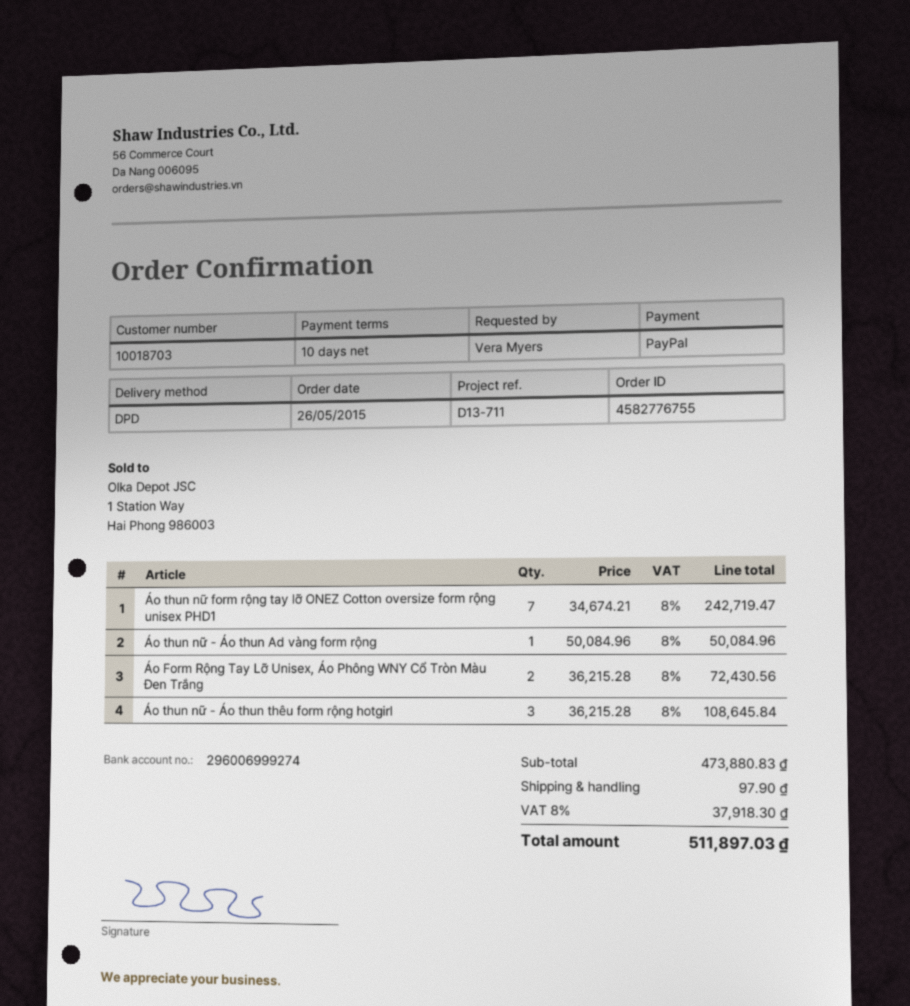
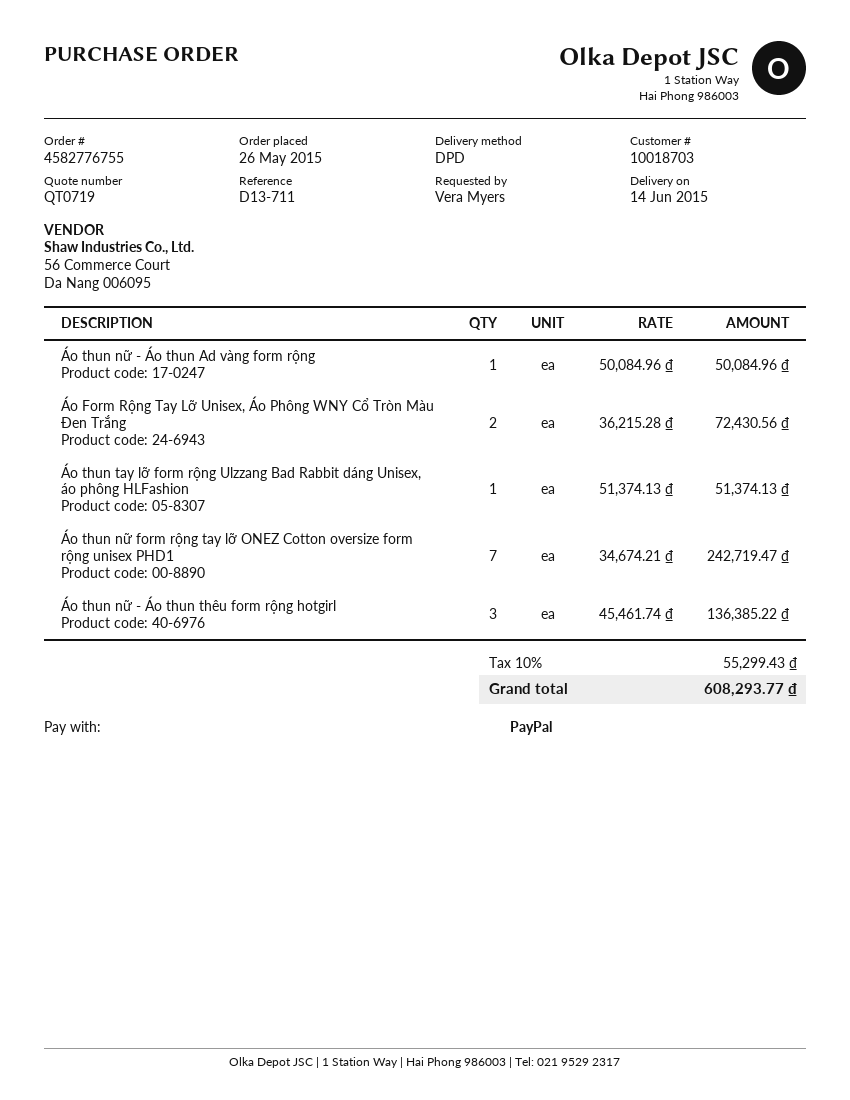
Áo thun nữ - Áo thun thêu form rộng hotgirl: 3 x 36215.28 = 108645.84 -> 3 x 45461.74 = 136385.22
Áo thun tay lỡ form rộng Ulzzang Bad Rabbit dáng Unisex, áo phông HLFashion: none -> 1 x 51374.13 = 51374.13
shipping: 97.90 -> none
tax: 8% = 37918.30 -> 10% = 55299.43
total: 511897.03 -> 608293.77

